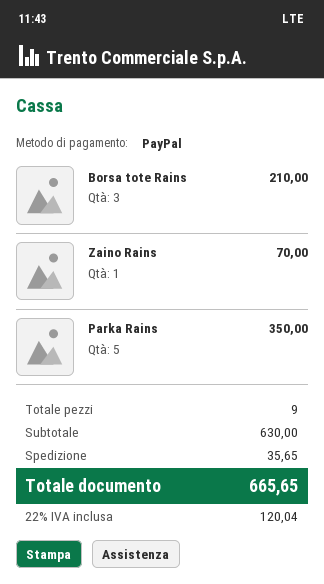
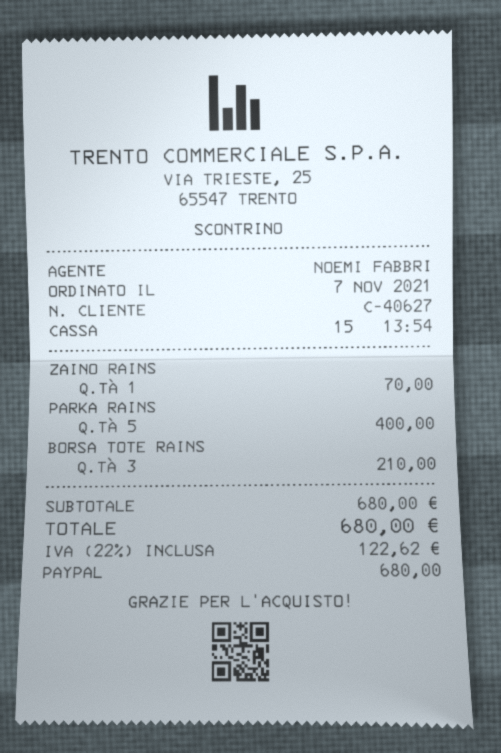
Parka Rains: 5 for 350.00 -> 5 for 400.00
subtotal: 630.00 -> 680.00
shipping: 35.65 -> none
tax: 22% = 120.04 -> 22% = 122.62
total: 665.65 -> 680.00

